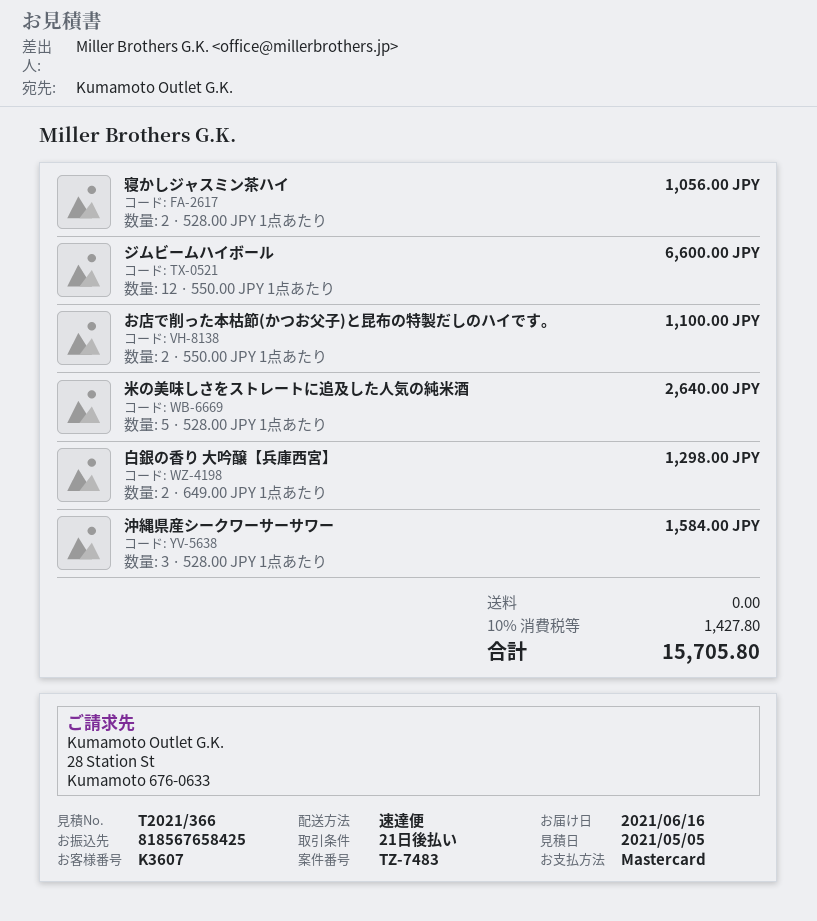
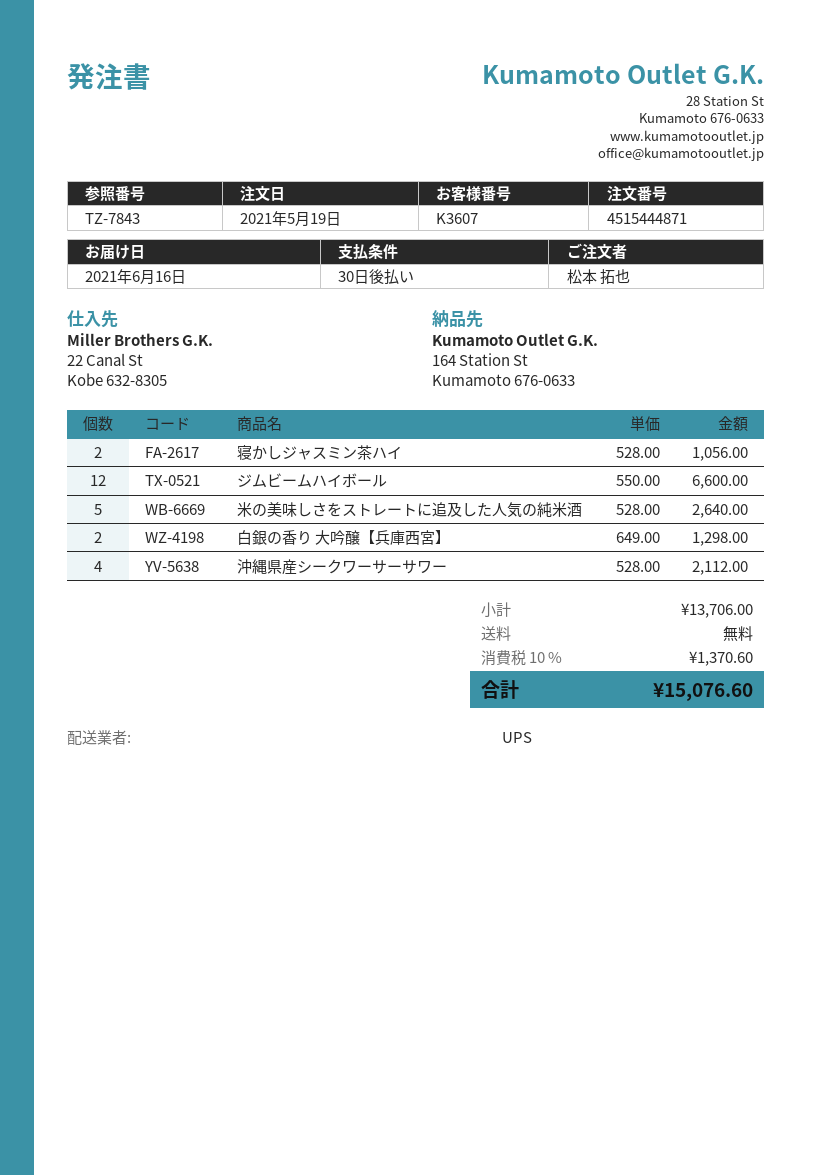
payment terms: 21 days -> 30 days
reference: TZ-7483 -> TZ-7843
shipping method: express -> UPS
お店で削った本枯節(かつお父子)と昆布の特製だしのハイです。: 2 x 550.00 = 1100.00 -> none
沖縄県産シークワーサーサワー: 3 x 528.00 = 1584.00 -> 4 x 528.00 = 2112.00
tax: 10% = 1427.80 -> 10% = 1370.60
total: 15705.80 -> 15076.60

